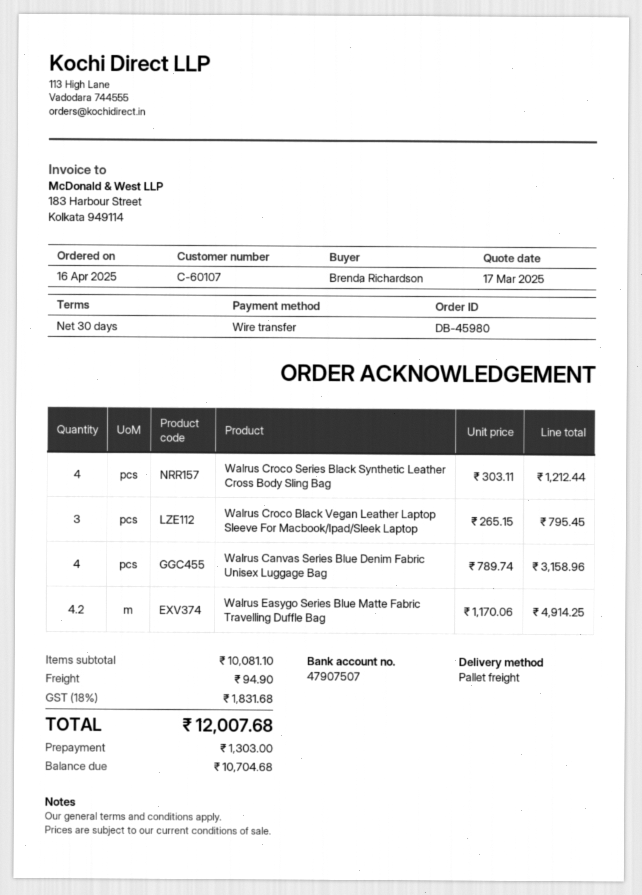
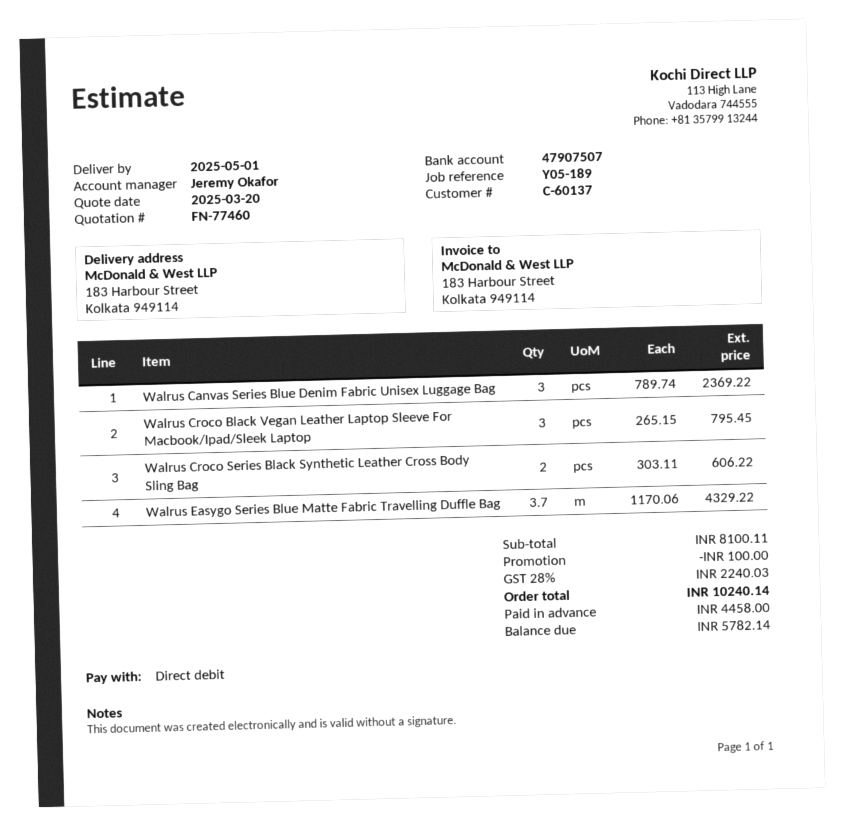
quote date: 2025-03-17 -> 2025-03-20
customer number: C-60107 -> C-60137
payment method: bank transfer -> direct debit
Walrus Croco Series Black Synthetic Leather Cross Body Sling Bag: 4 x 303.11 = 1212.44 -> 2 x 303.11 = 606.22
Walrus Canvas Series Blue Denim Fabric Unisex Luggage Bag: 4 x 789.74 = 3158.96 -> 3 x 789.74 = 2369.22
Walrus Easygo Series Blue Matte Fabric Travelling Duffle Bag: 4.2 x 1170.06 = 4914.25 -> 3.7 x 1170.06 = 4329.22
subtotal: 10081.10 -> 8100.11
discount: none -> 100.00
shipping: 94.90 -> none
tax: 18% = 1831.68 -> 28% = 2240.03
total: 12007.68 -> 10240.14
deposit: 1303.00 -> 4458.00
balance: 10704.68 -> 5782.14

